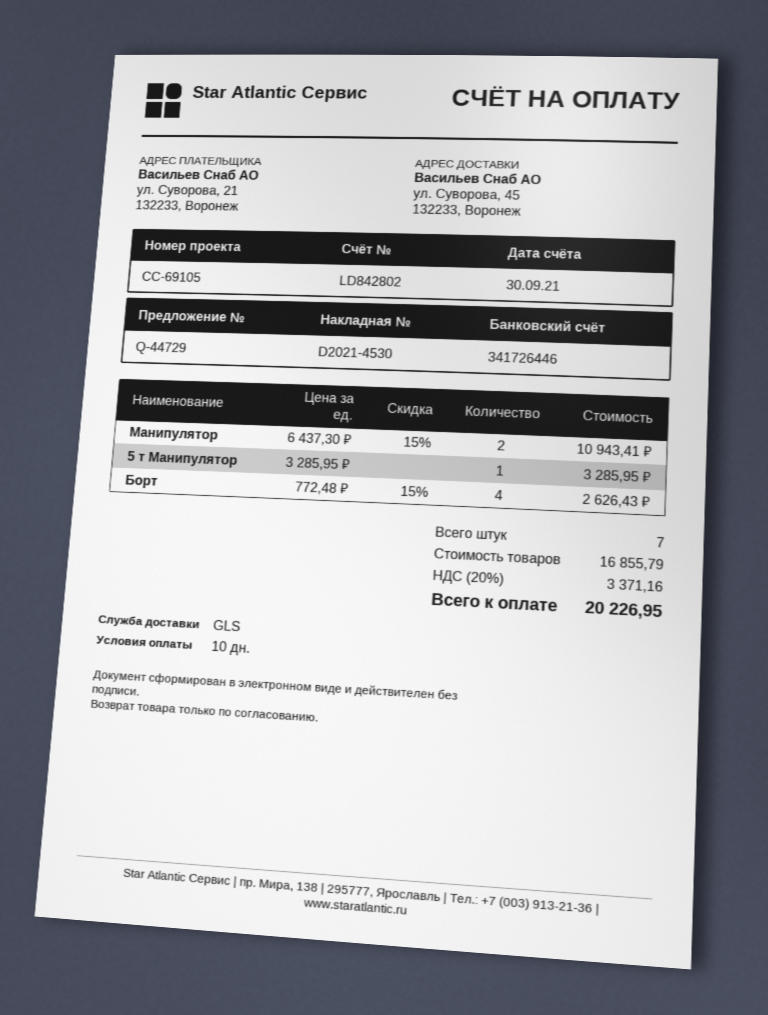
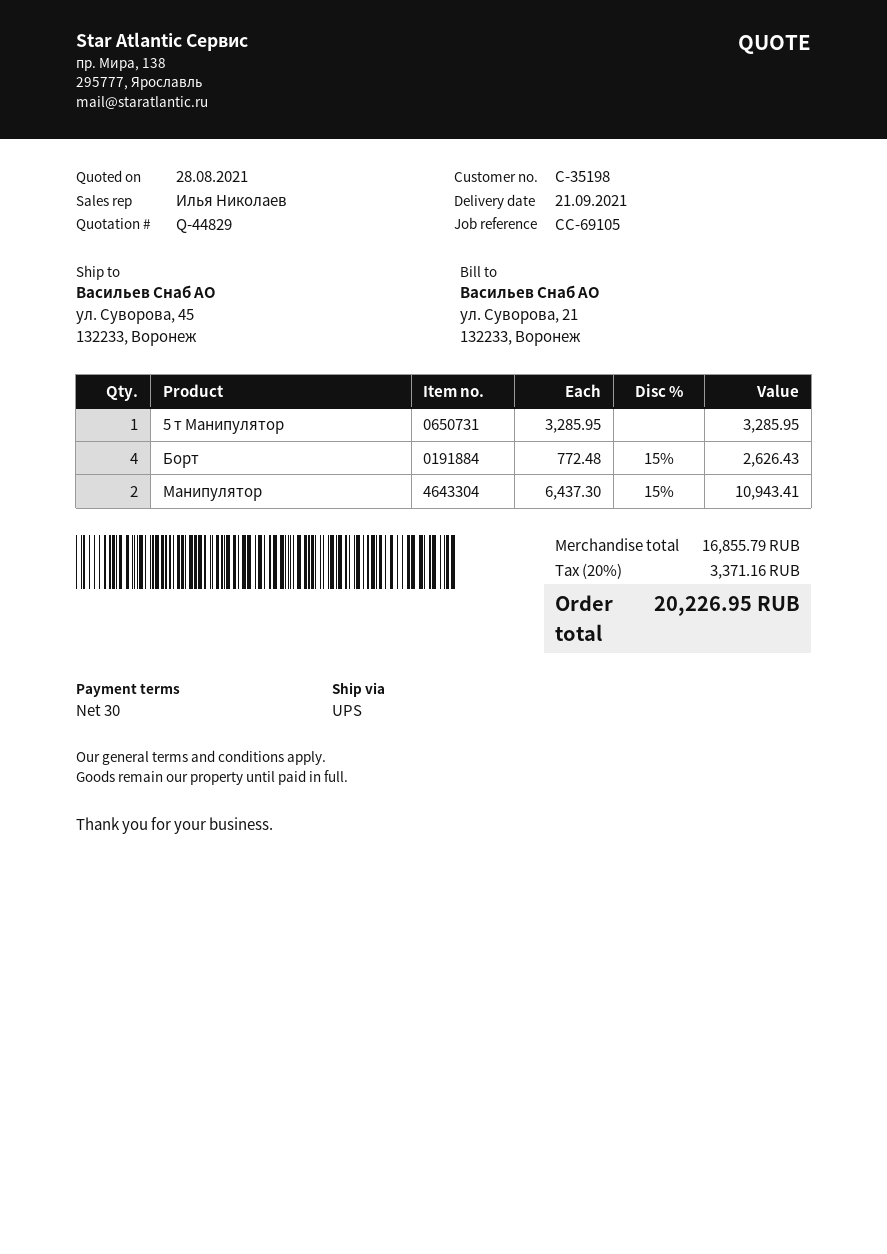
quote number: Q-44729 -> Q-44829
payment terms: 10 days -> 30 days
shipping method: GLS -> UPS

